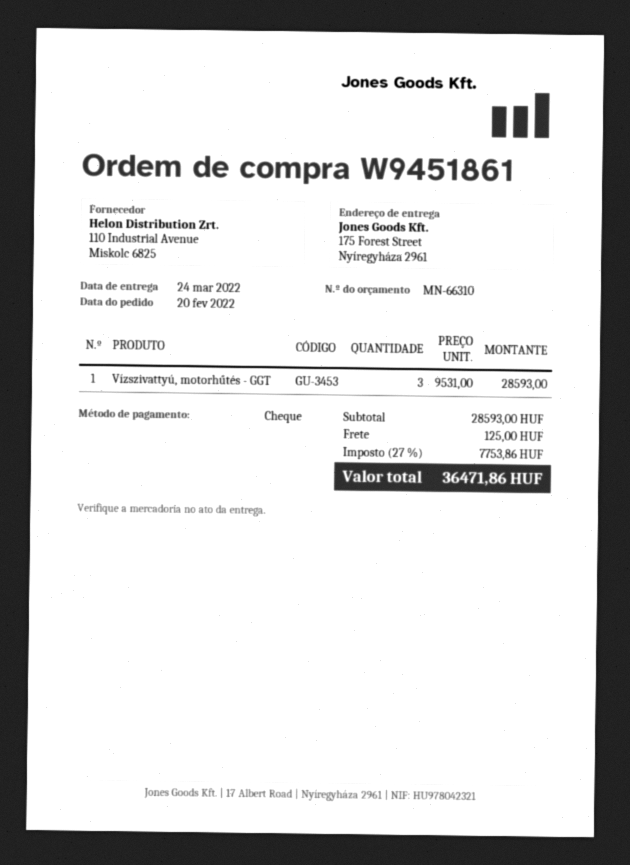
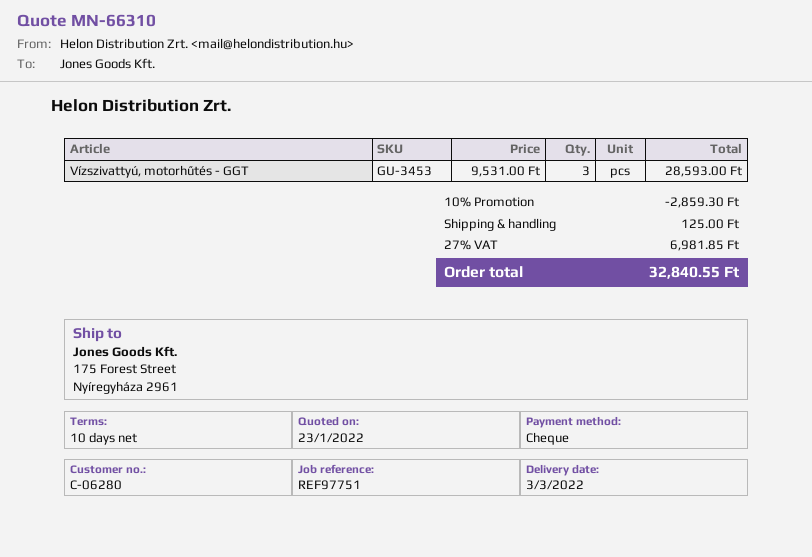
delivery date: 2022-03-24 -> 2022-03-03
discount: none -> 10% = 2859.30
tax: 27% = 7753.86 -> 27% = 6981.85
total: 36471.86 -> 32840.55

